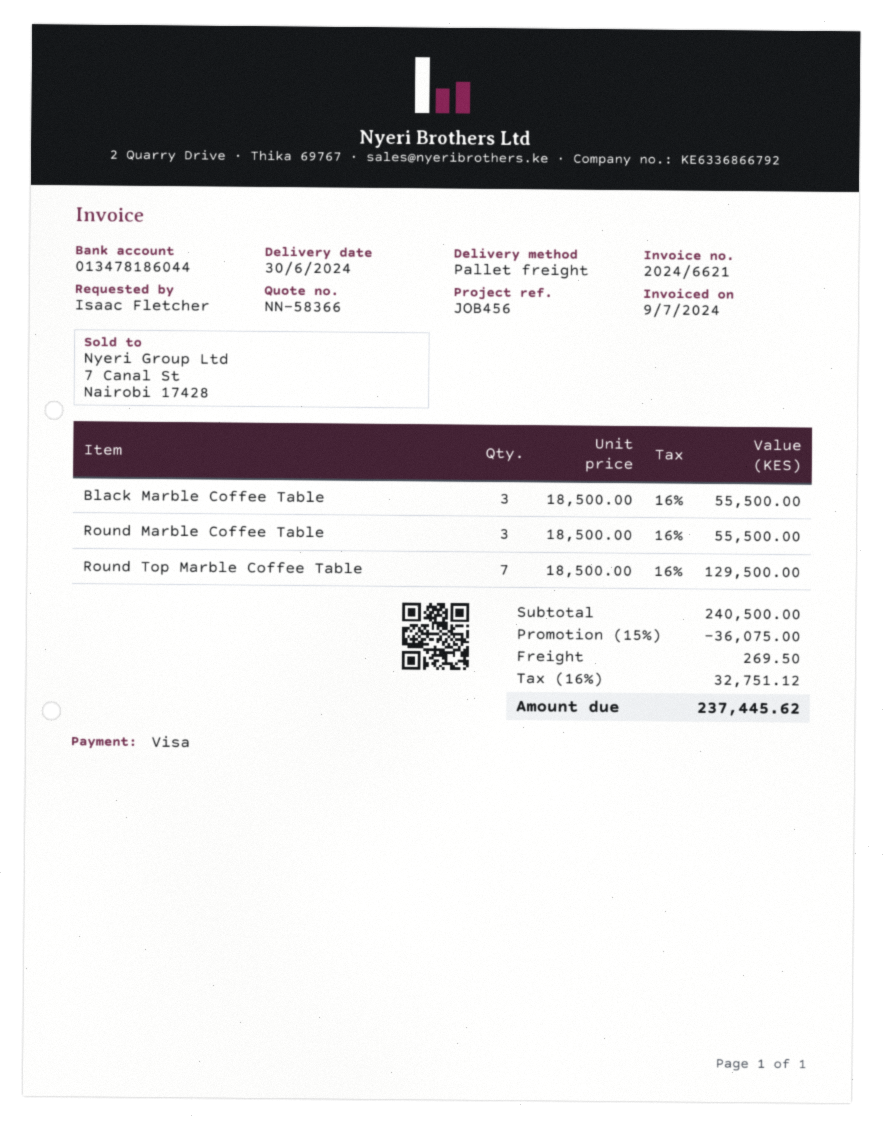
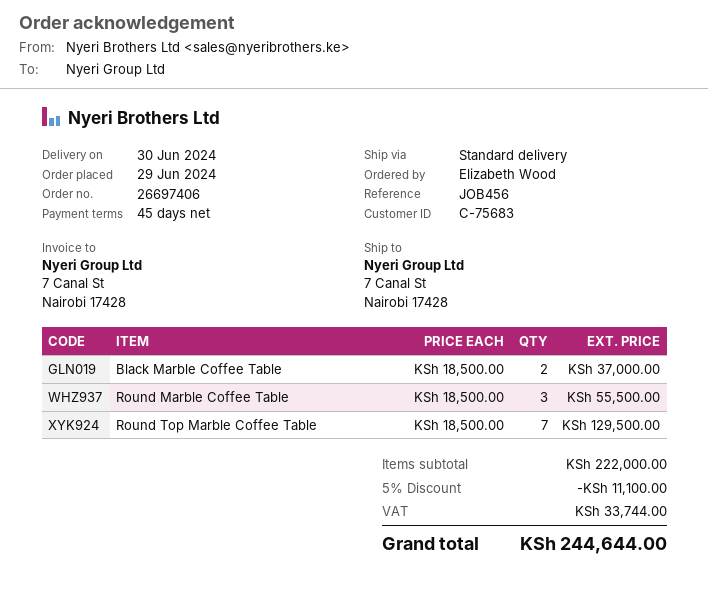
ordered by: Isaac Fletcher -> Elizabeth Wood
shipping method: pallet freight -> standard
Black Marble Coffee Table: 3 x 18500.00 = 55500.00 -> 2 x 18500.00 = 37000.00
subtotal: 240500.00 -> 222000.00
discount: 15% = 36075.00 -> 5% = 11100.00
shipping: 269.50 -> none
tax: 32751.12 -> 33744.00
total: 237445.62 -> 244644.00

